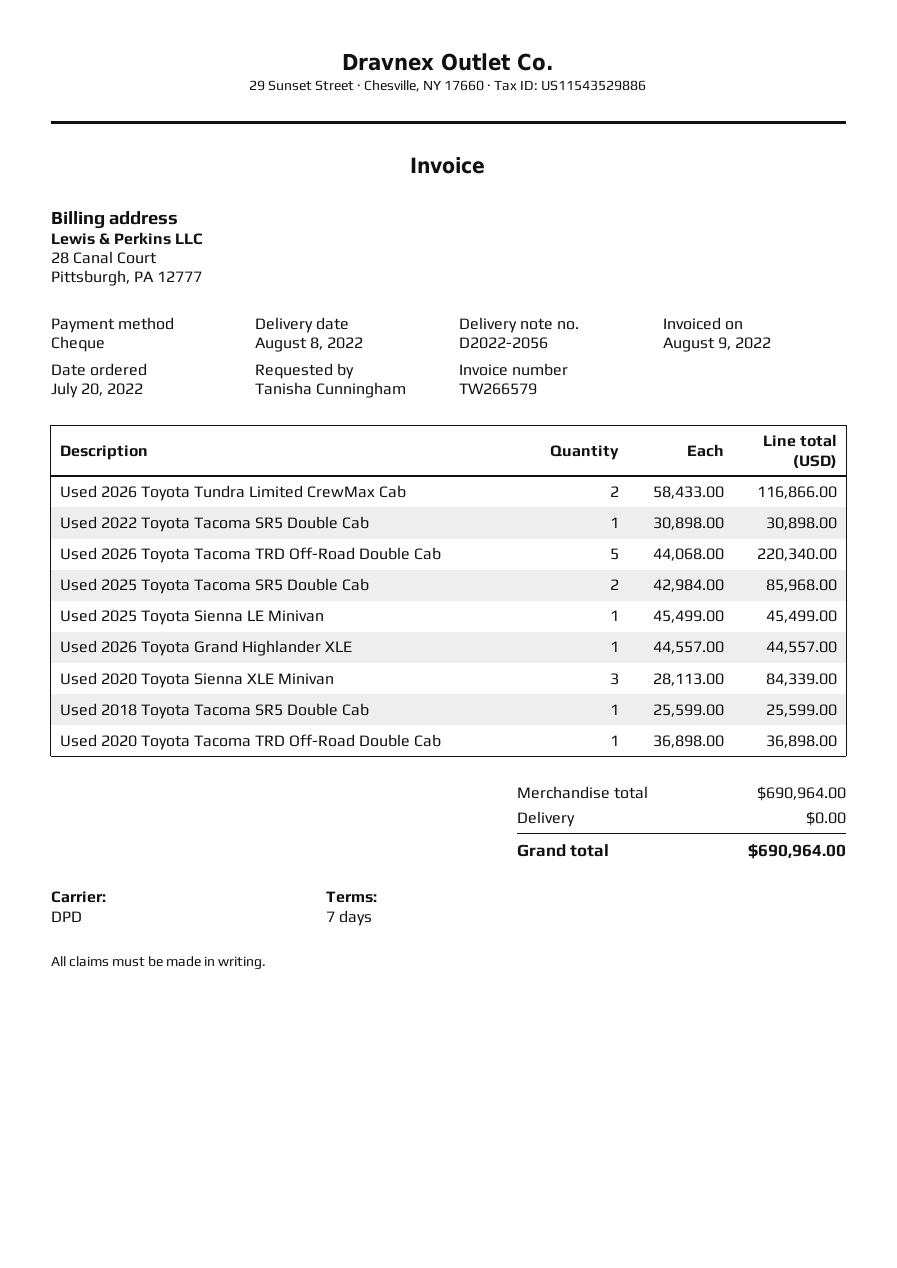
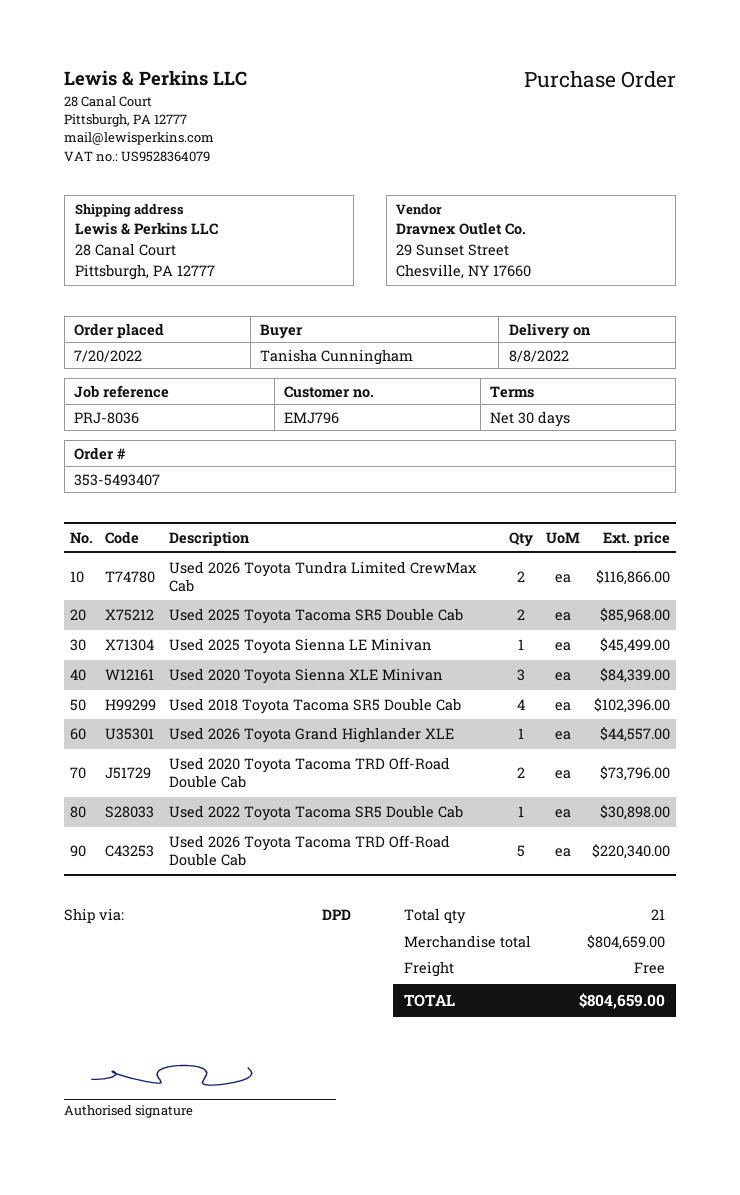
payment terms: 7 days -> 30 days
Used 2018 Toyota Tacoma SR5 Double Cab: 1 for 25599.00 -> 4 for 102396.00
Used 2020 Toyota Tacoma TRD Off-Road Double Cab: 1 for 36898.00 -> 2 for 73796.00
subtotal: 690964.00 -> 804659.00
total: 690964.00 -> 804659.00

